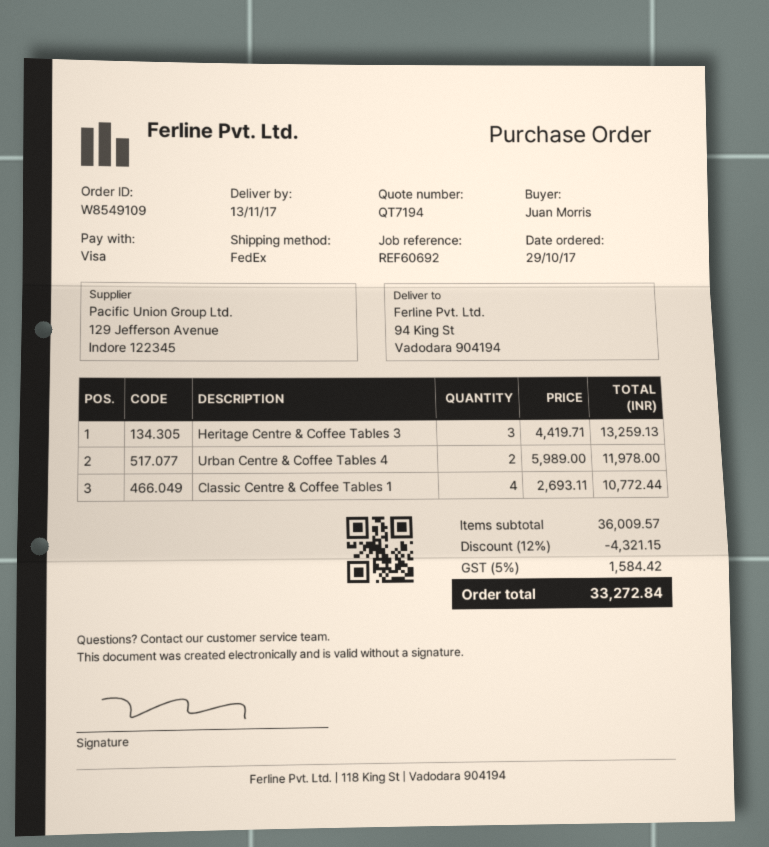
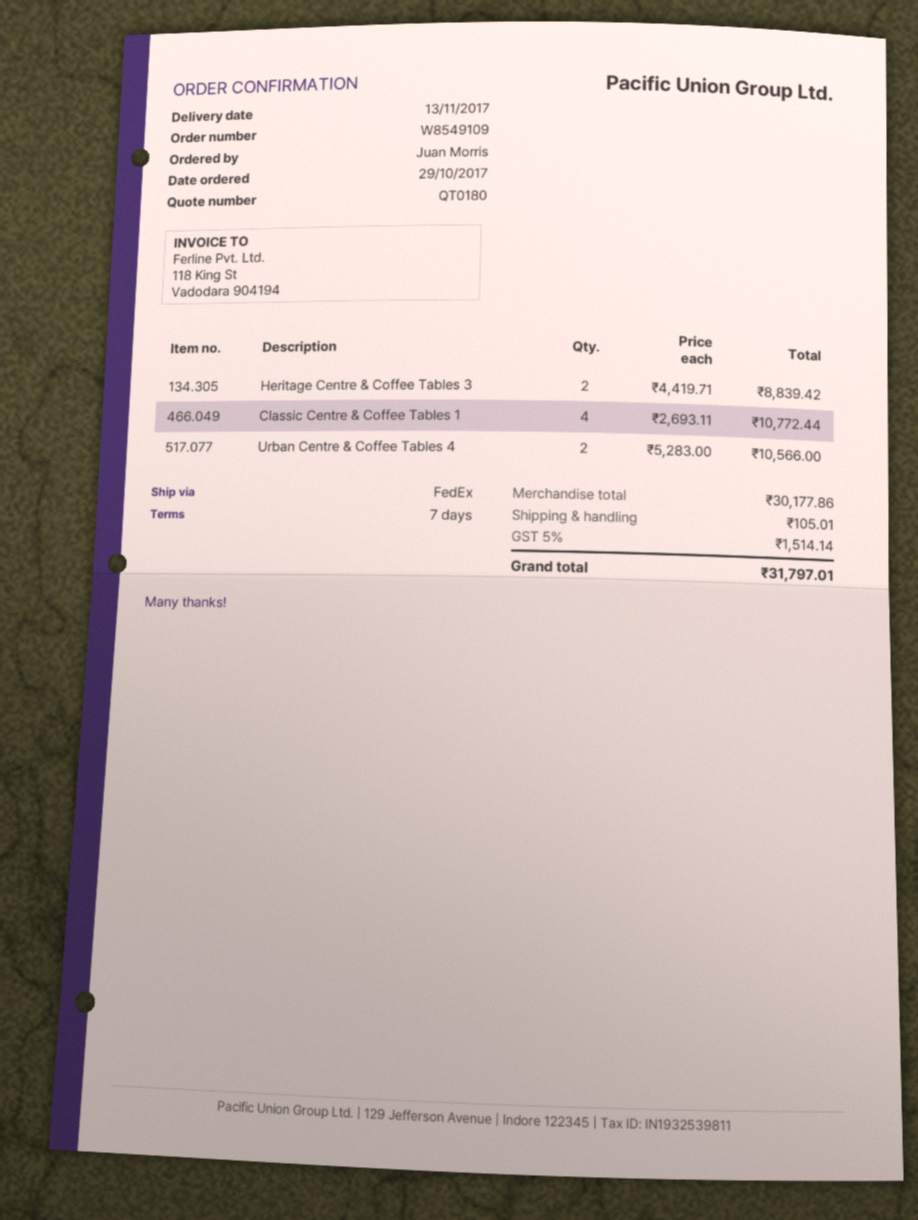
quote number: QT7194 -> QT0180
Heritage Centre & Coffee Tables 3: 3 x 4419.71 = 13259.13 -> 2 x 4419.71 = 8839.42
Urban Centre & Coffee Tables 4: 2 x 5989.00 = 11978.00 -> 2 x 5283.00 = 10566.00
subtotal: 36009.57 -> 30177.86
discount: 12% = 4321.15 -> none
shipping: none -> 105.01
tax: 5% = 1584.42 -> 5% = 1514.14
total: 33272.84 -> 31797.01

